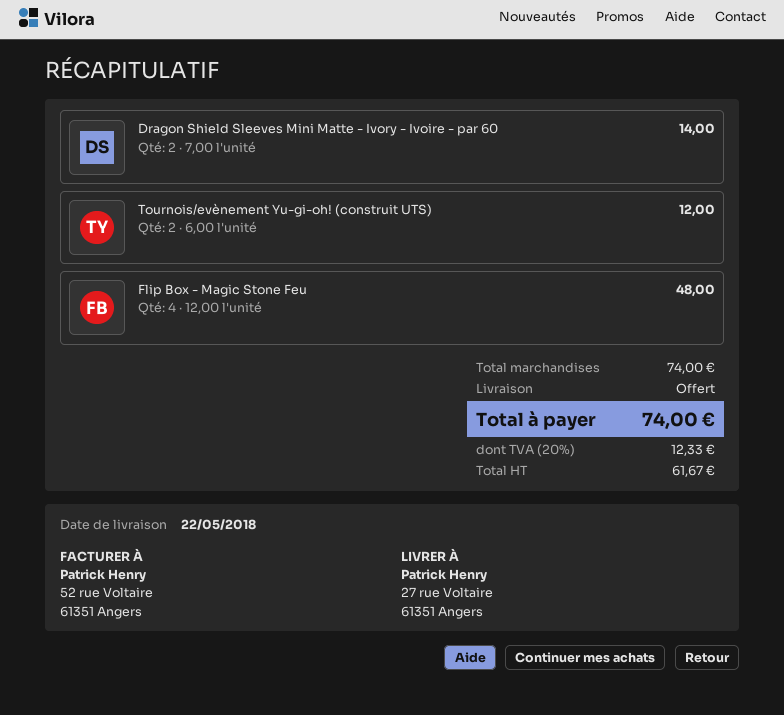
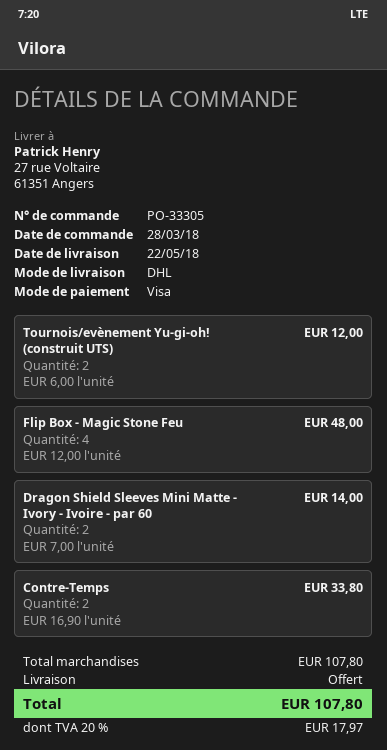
Contre-Temps: none -> 2 x 16.90 = 33.80
subtotal: 74.00 -> 107.80
tax: 20% = 12.33 -> 20% = 17.97
total: 74.00 -> 107.80

